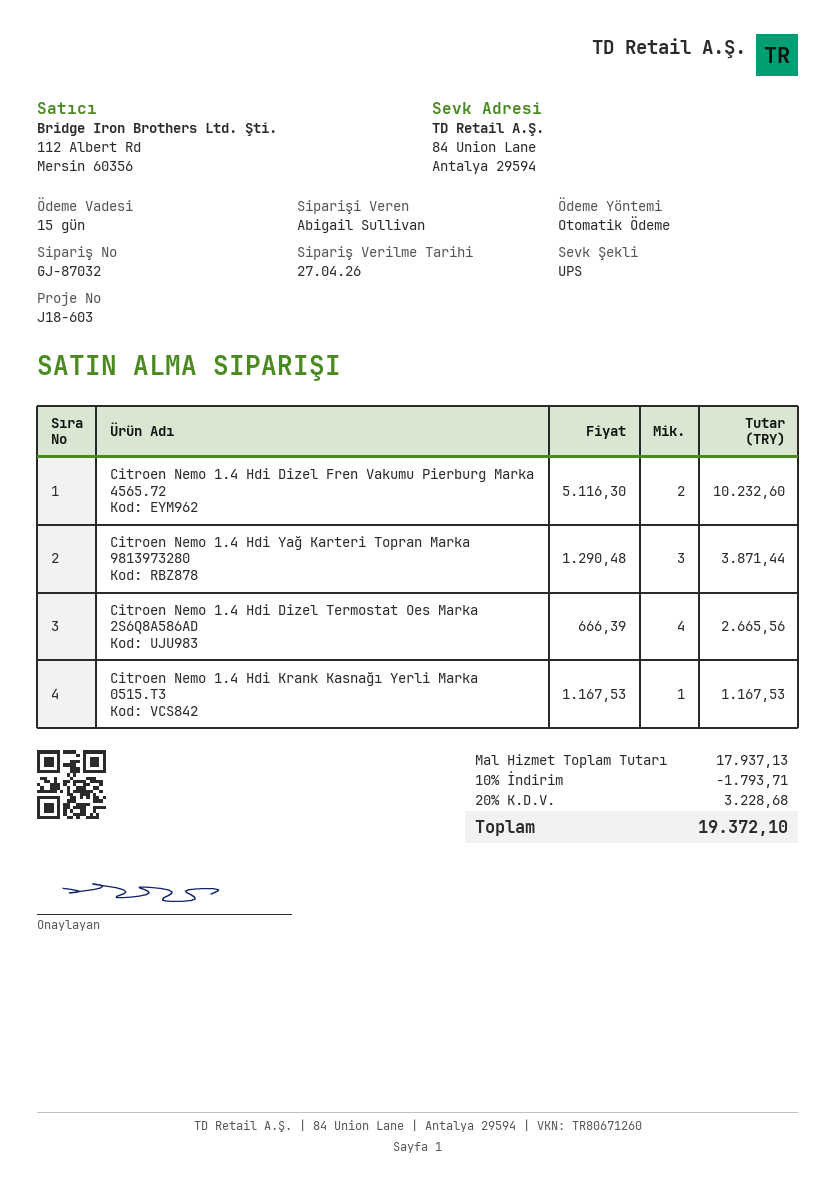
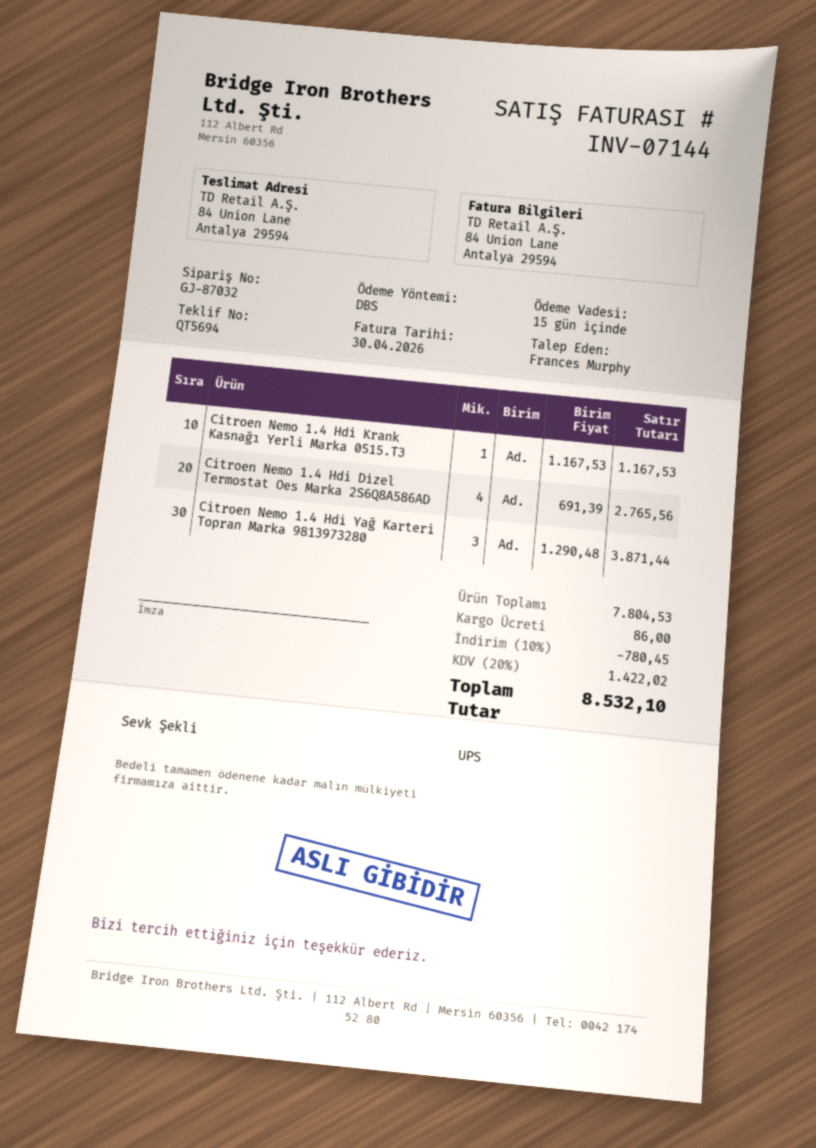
ordered by: Abigail Sullivan -> Frances Murphy
Citroen Nemo 1.4 Hdi Dizel Fren Vakumu Pierburg Marka 4565.72: 2 x 5116.30 = 10232.60 -> none
Citroen Nemo 1.4 Hdi Dizel Termostat Oes Marka 2S6Q8A586AD: 4 x 666.39 = 2665.56 -> 4 x 691.39 = 2765.56
subtotal: 17937.13 -> 7804.53
discount: 10% = 1793.71 -> 10% = 780.45
shipping: none -> 86.00
tax: 20% = 3228.68 -> 20% = 1422.02
total: 19372.10 -> 8532.10

